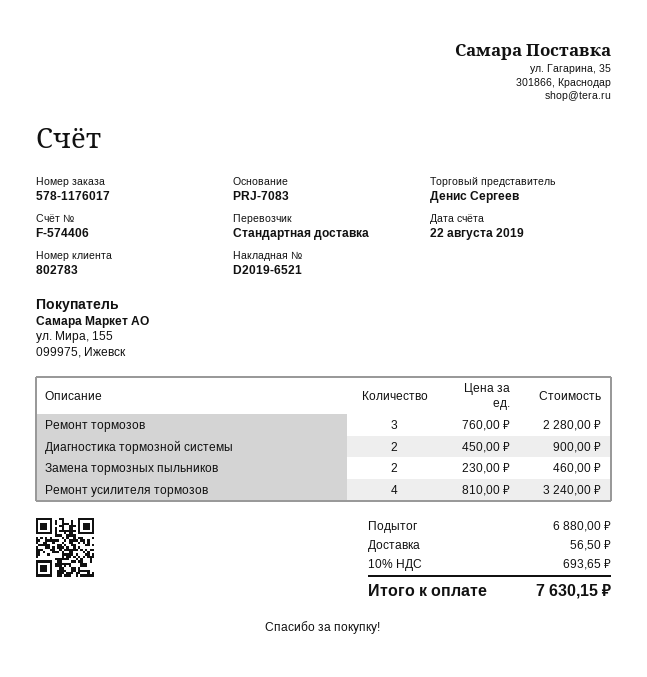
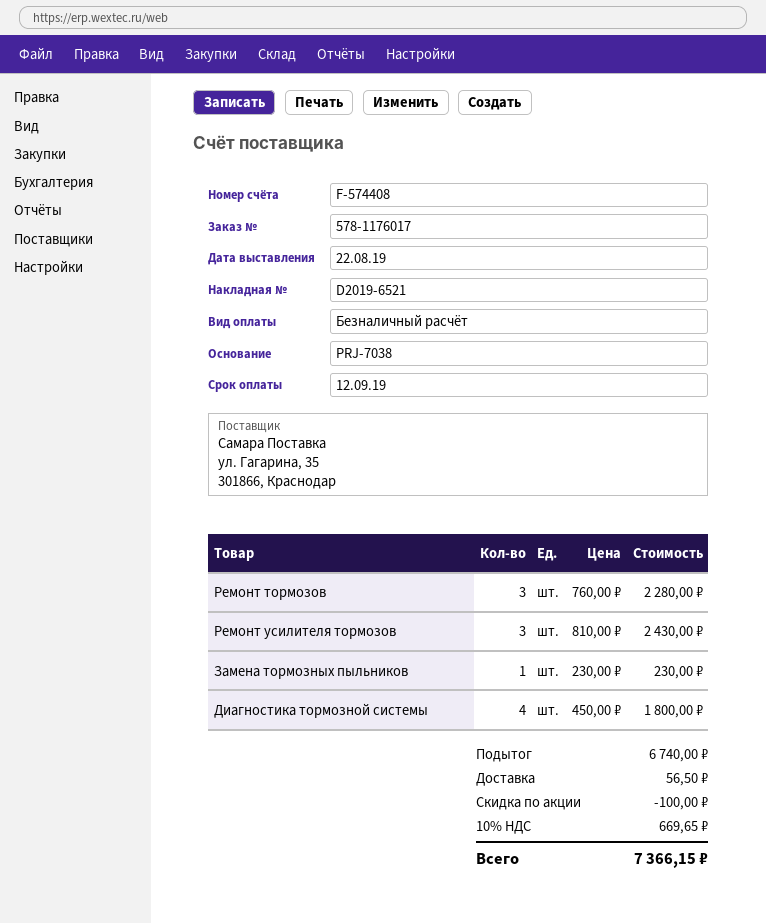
invoice number: F-574406 -> F-574408
reference: PRJ-7083 -> PRJ-7038
Диагностика тормозной системы: 2 x 450.00 = 900.00 -> 4 x 450.00 = 1800.00
Замена тормозных пыльников: 2 x 230.00 = 460.00 -> 1 x 230.00 = 230.00
Ремонт усилителя тормозов: 4 x 810.00 = 3240.00 -> 3 x 810.00 = 2430.00
subtotal: 6880.00 -> 6740.00
discount: none -> 100.00
tax: 10% = 693.65 -> 10% = 669.65
total: 7630.15 -> 7366.15

